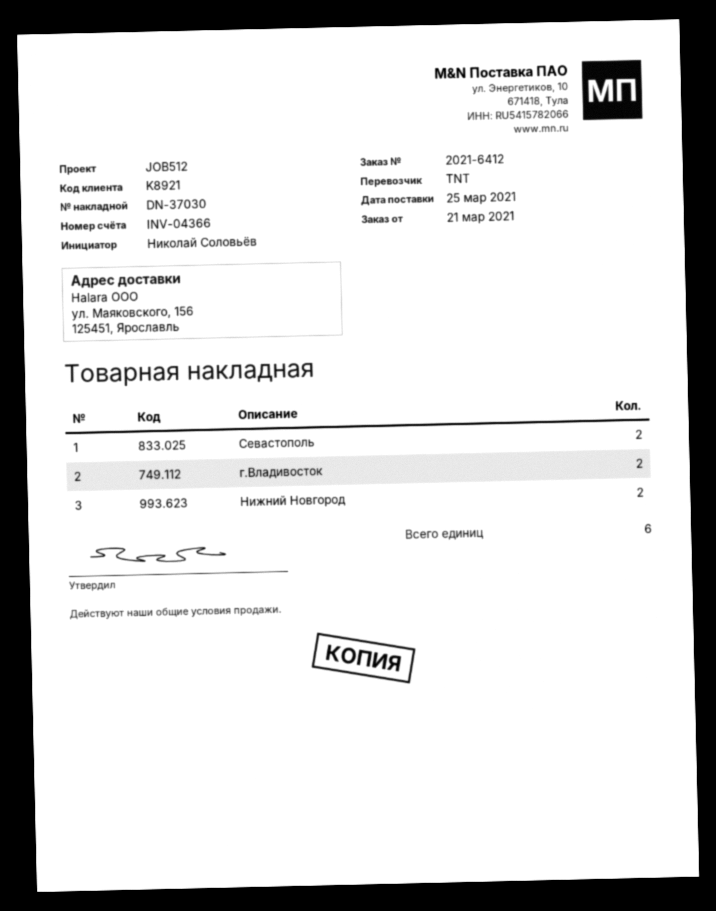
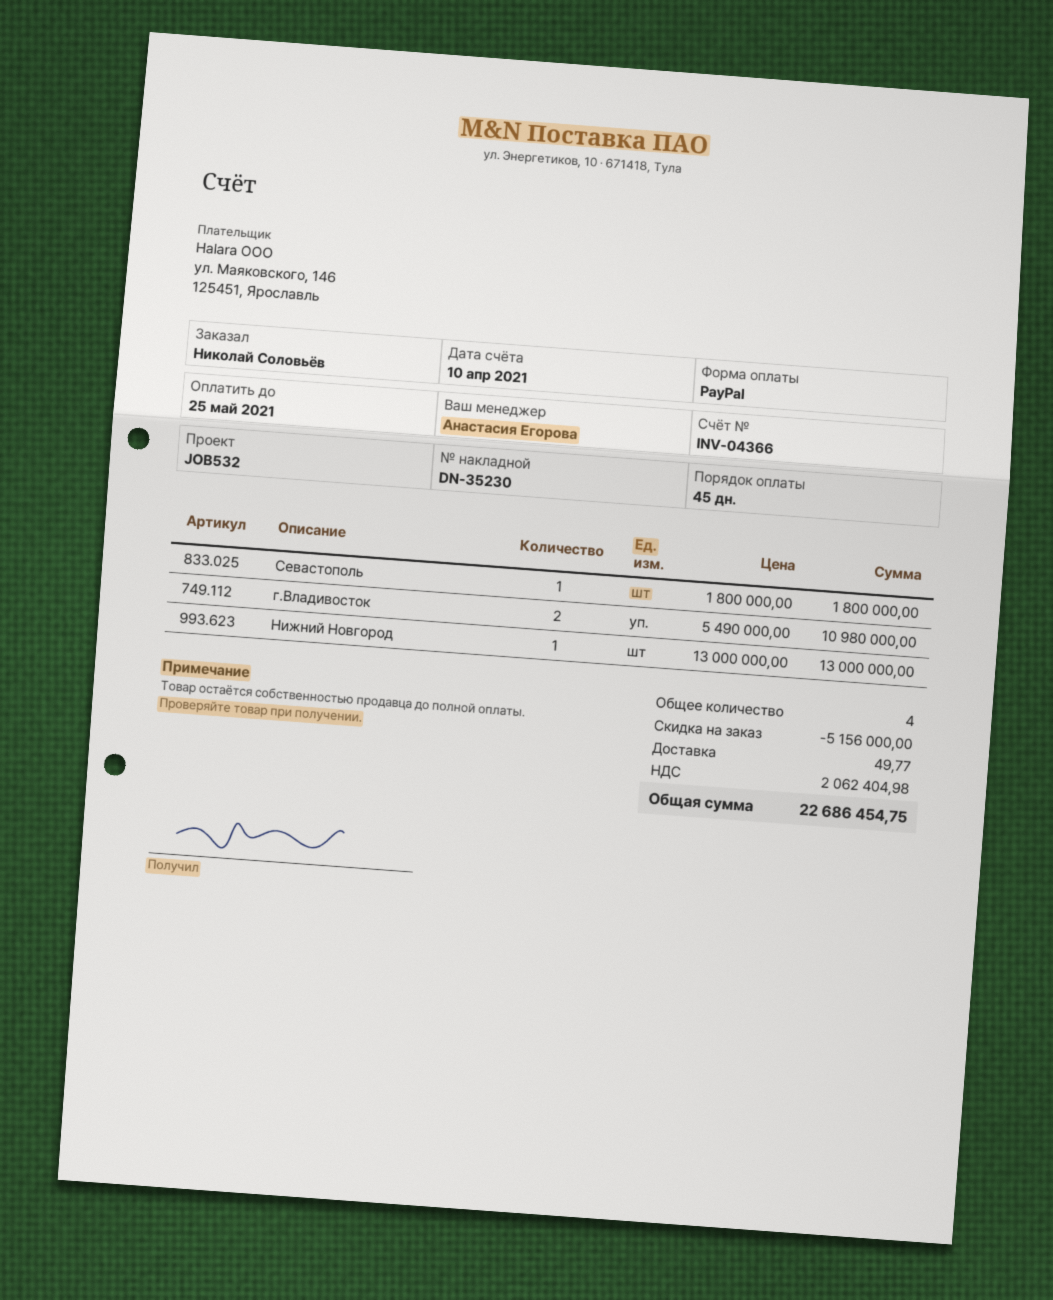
delivery note number: DN-37030 -> DN-35230
reference: JOB512 -> JOB532
Севастополь: 2 -> 1
Нижний Новгород: 2 -> 1
total quantity: 6 -> 4

